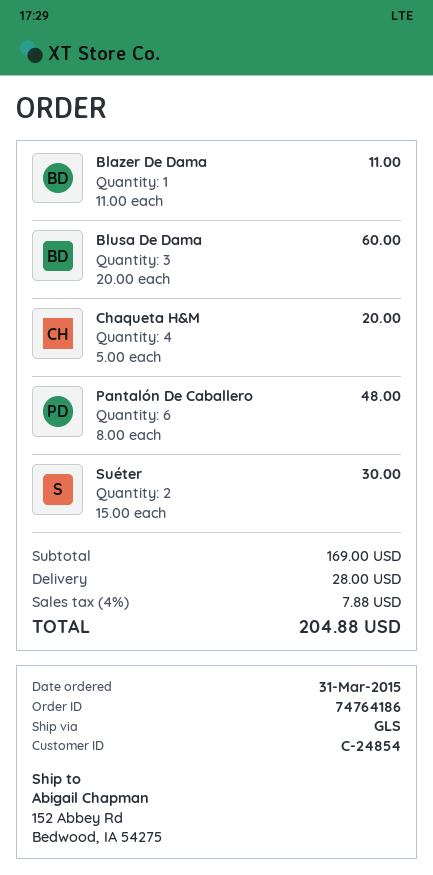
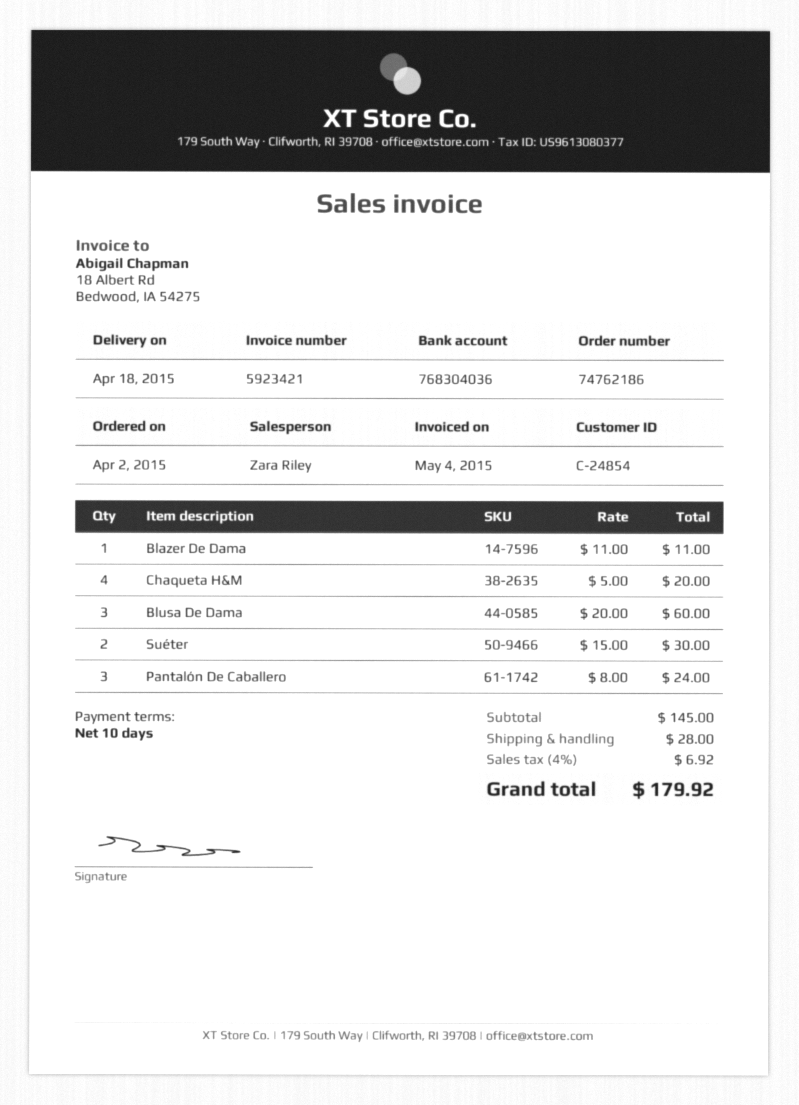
order number: 74764186 -> 74762186
order date: 2015-03-31 -> 2015-04-02
Pantalón De Caballero: 6 x 8.00 = 48.00 -> 3 x 8.00 = 24.00
subtotal: 169.00 -> 145.00
tax: 4% = 7.88 -> 4% = 6.92
total: 204.88 -> 179.92

